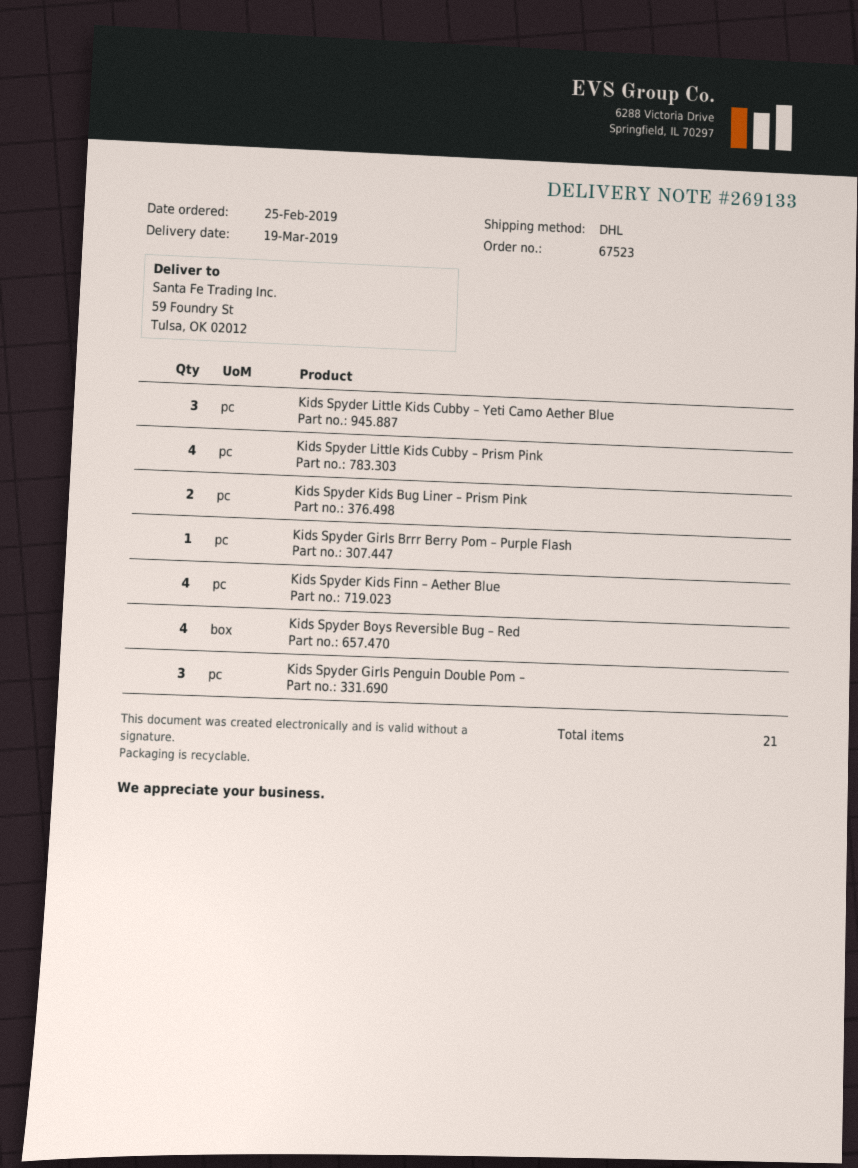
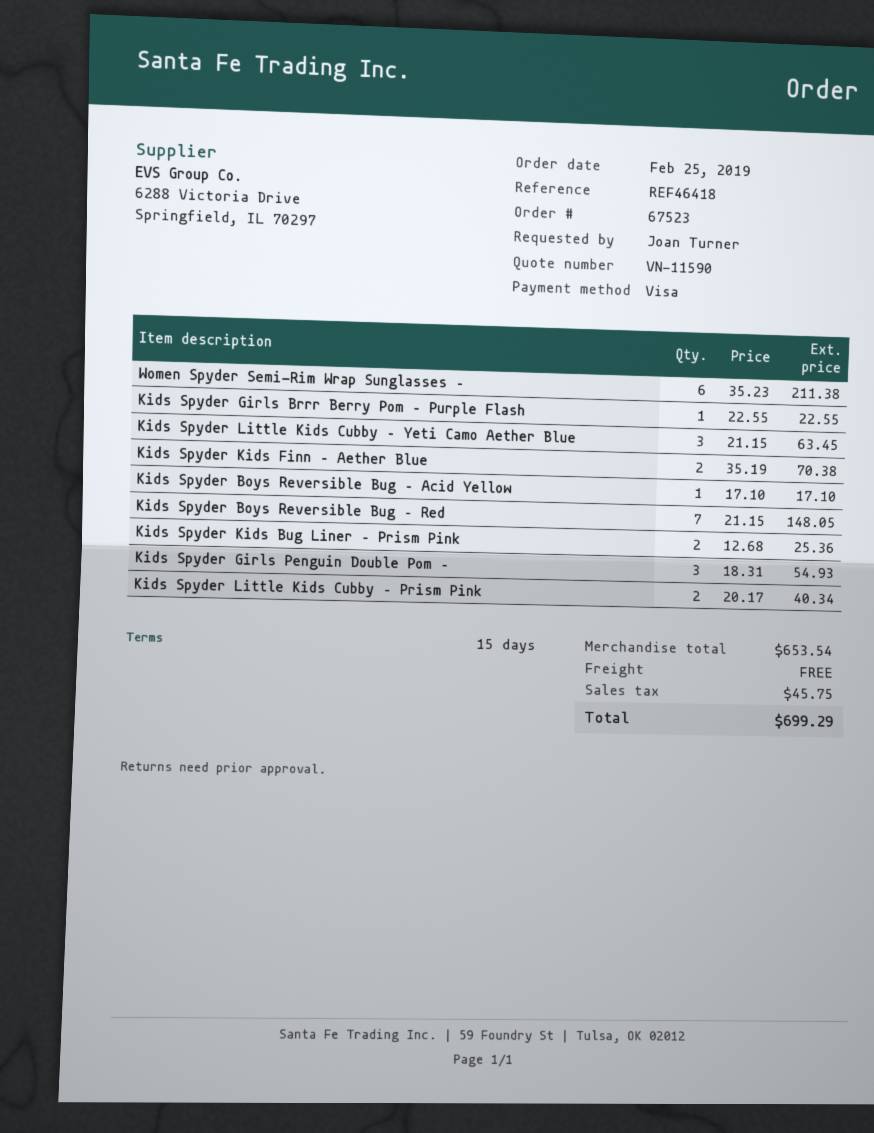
Kids Spyder Little Kids Cubby – Prism Pink: 4 -> 2
Kids Spyder Kids Finn – Aether Blue: 4 -> 2
Kids Spyder Boys Reversible Bug – Red: 4 -> 7
Women Spyder Semi-Rim Wrap Sunglasses –: none -> 6
Kids Spyder Boys Reversible Bug – Acid Yellow: none -> 1

